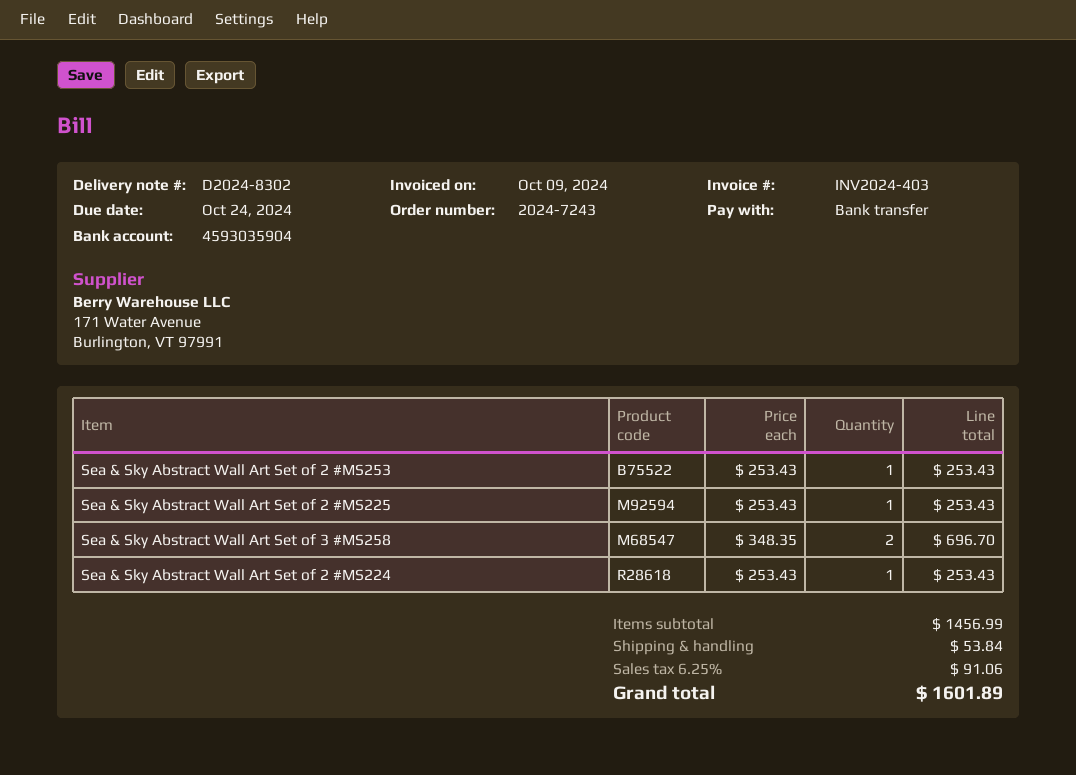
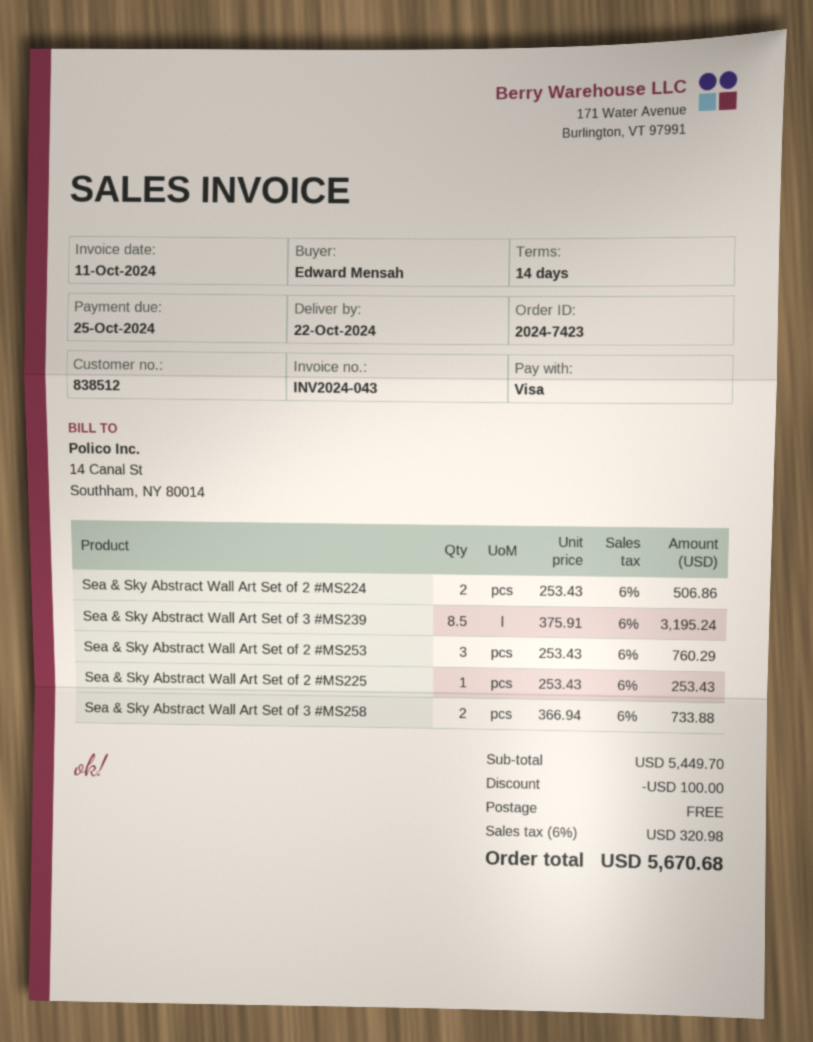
order number: 2024-7243 -> 2024-7423
invoice number: INV2024-403 -> INV2024-043
invoice date: 2024-10-09 -> 2024-10-11
due date: 2024-10-24 -> 2024-10-25
payment method: bank transfer -> Visa
Sea & Sky Abstract Wall Art Set of 2 #MS253: 1 x 253.43 = 253.43 -> 3 x 253.43 = 760.29
Sea & Sky Abstract Wall Art Set of 3 #MS258: 2 x 348.35 = 696.70 -> 2 x 366.94 = 733.88
Sea & Sky Abstract Wall Art Set of 2 #MS224: 1 x 253.43 = 253.43 -> 2 x 253.43 = 506.86
Sea & Sky Abstract Wall Art Set of 3 #MS239: none -> 8.5 x 375.91 = 3195.24
subtotal: 1456.99 -> 5449.70
discount: none -> 100.00
shipping: 53.84 -> 0.00
tax: 6.25% = 91.06 -> 6% = 320.98
total: 1601.89 -> 5670.68

